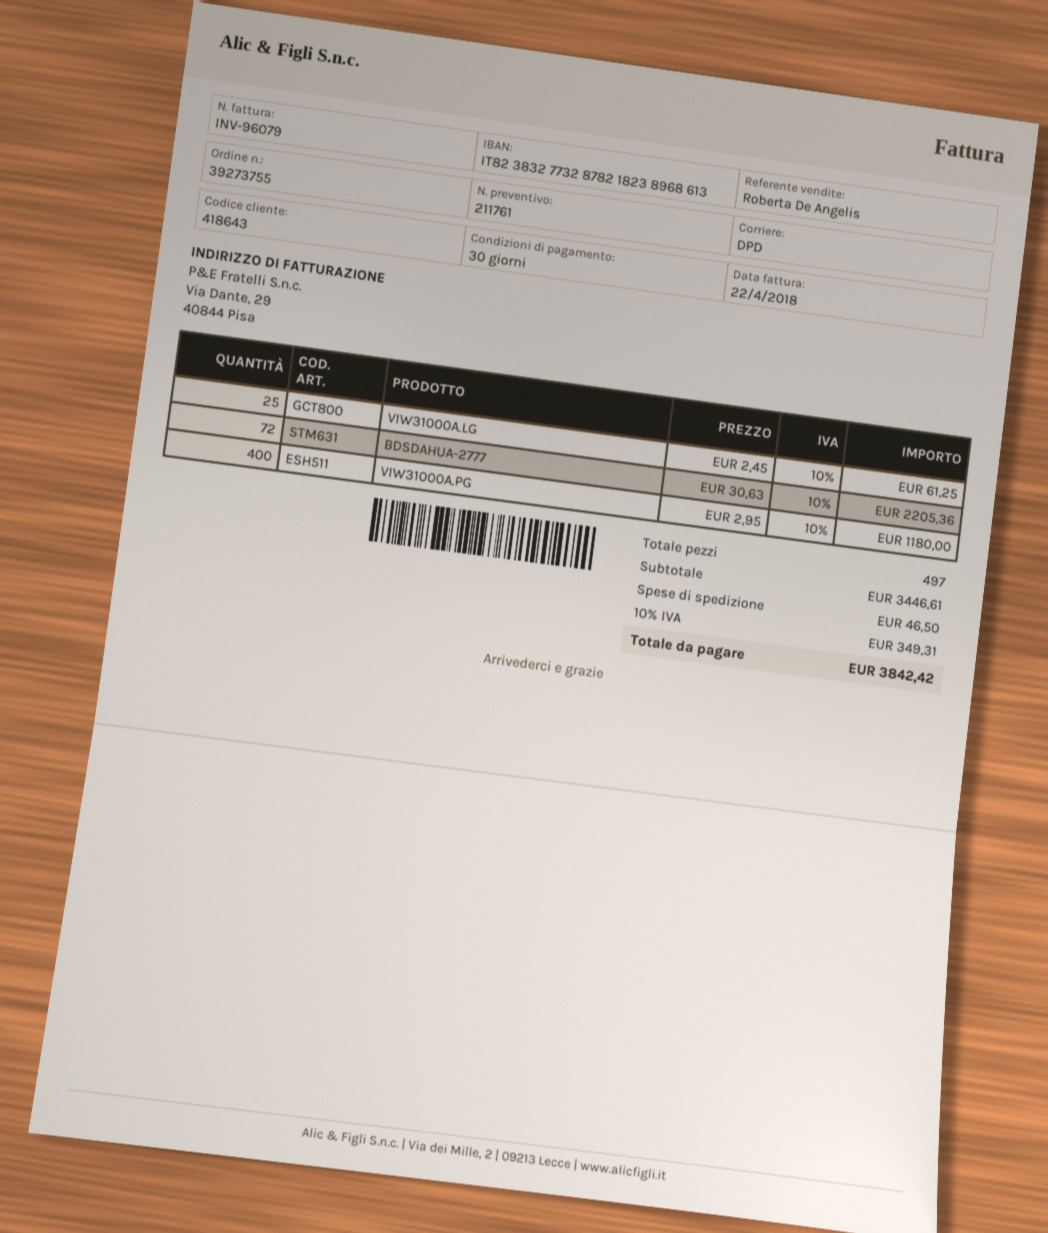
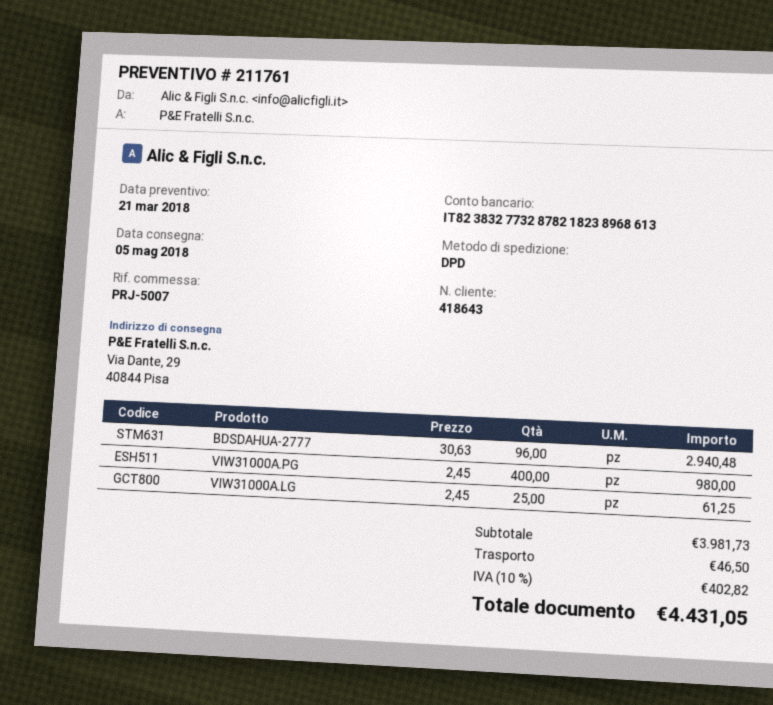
BDSDAHUA-2777: 72 x 30.63 = 2205.36 -> 96 x 30.63 = 2940.48
VIW31000A.PG: 400 x 2.95 = 1180.00 -> 400 x 2.45 = 980.00
subtotal: 3446.61 -> 3981.73
tax: 10% = 349.31 -> 10% = 402.82
total: 3842.42 -> 4431.05

